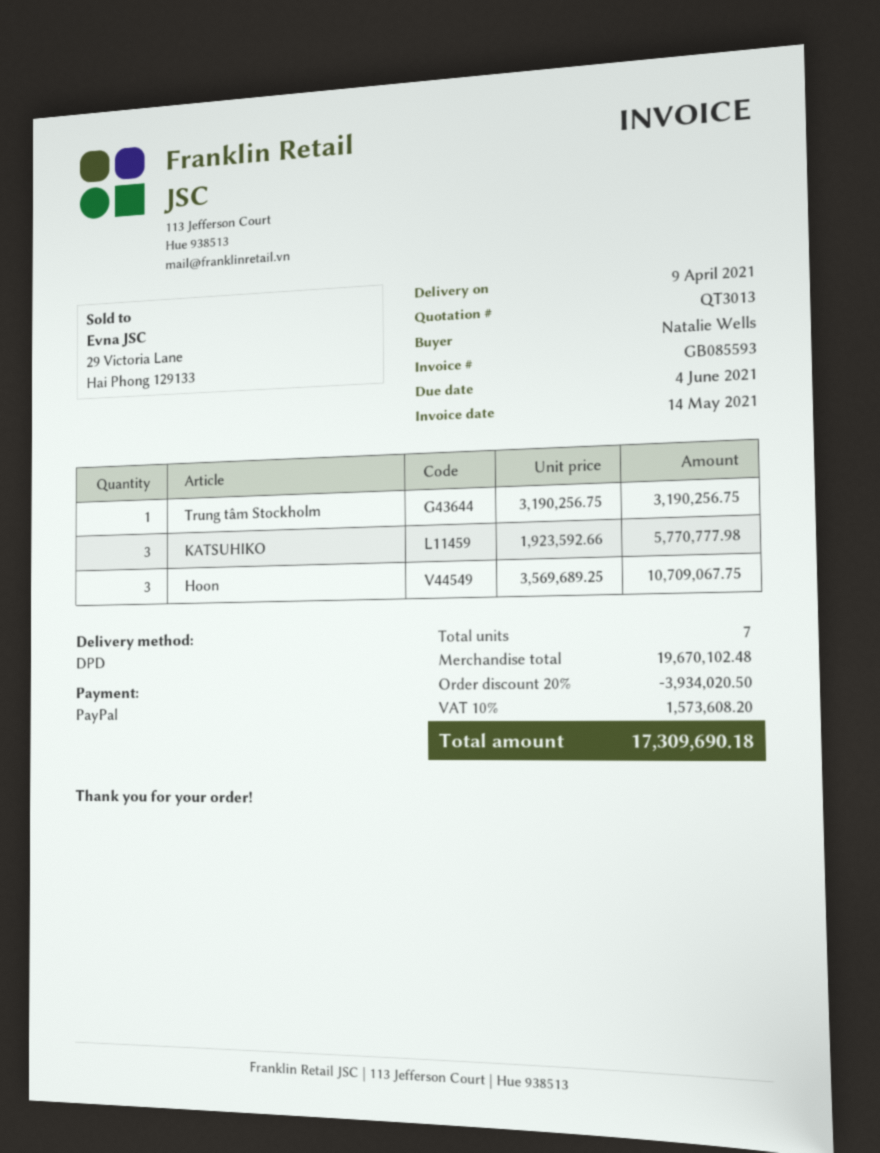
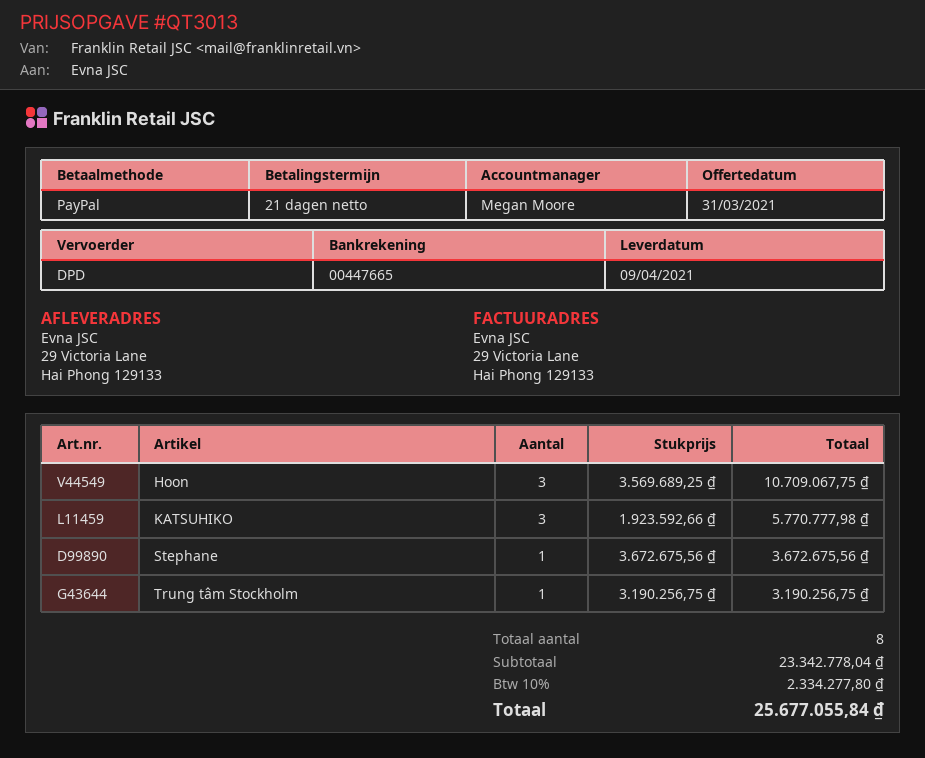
Stephane: none -> 1 x 3672675.56 = 3672675.56
total quantity: 7 -> 8
subtotal: 19670102.48 -> 23342778.04
discount: 20% = 3934020.50 -> none
tax: 10% = 1573608.20 -> 10% = 2334277.80
total: 17309690.18 -> 25677055.84

